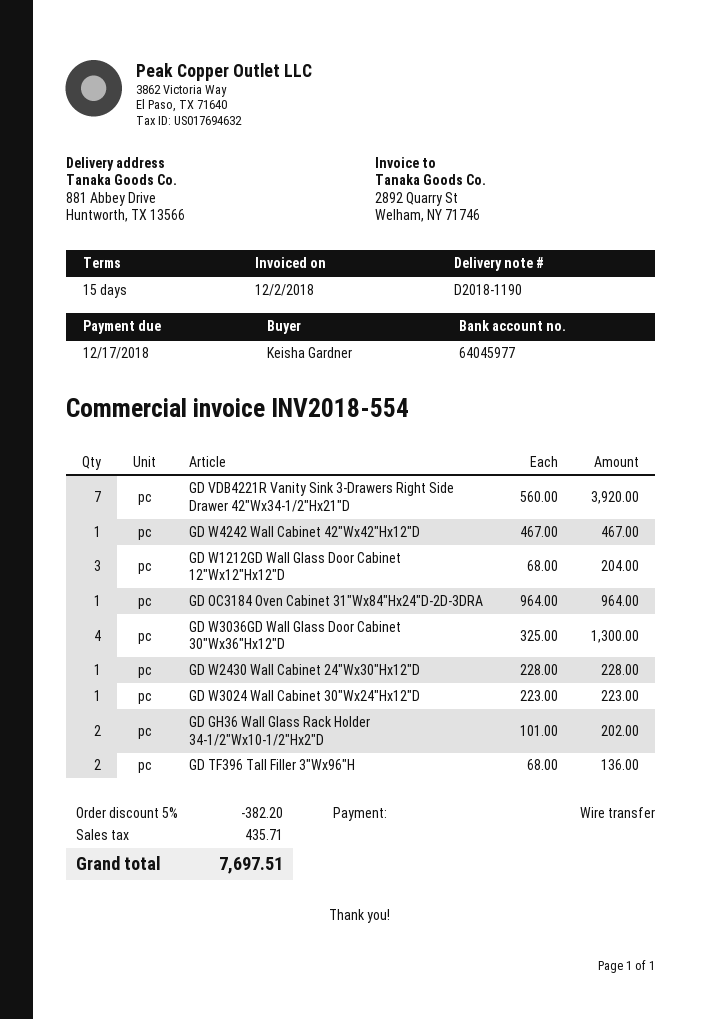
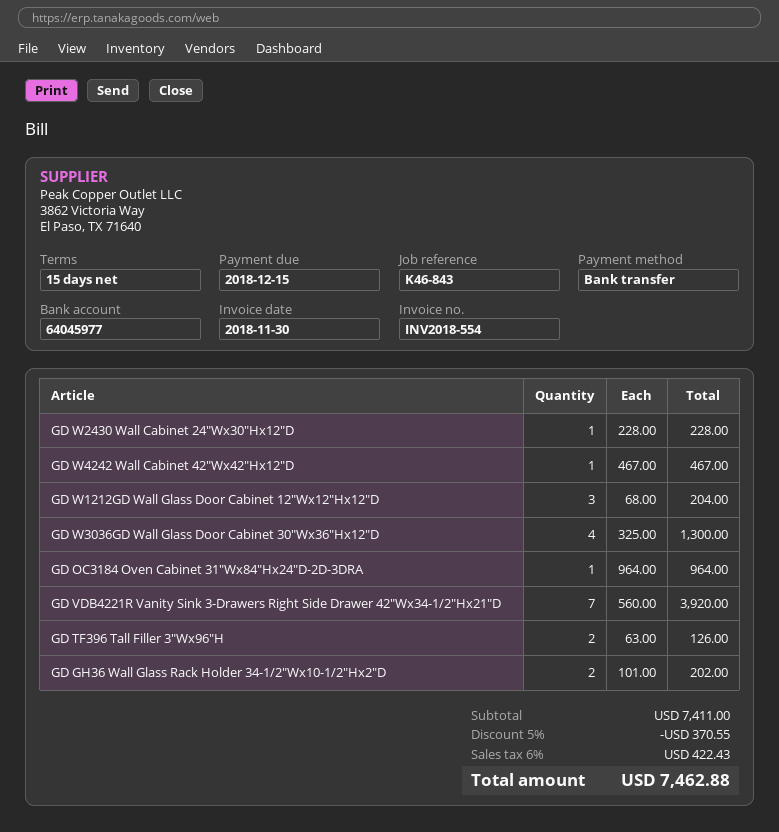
invoice date: 2018-12-02 -> 2018-11-30
due date: 2018-12-17 -> 2018-12-15
GD W3024 Wall Cabinet 30″Wx24″Hx12″D: 1 x 223.00 = 223.00 -> none
GD TF396 Tall Filler 3″Wx96″H: 2 x 68.00 = 136.00 -> 2 x 63.00 = 126.00
discount: 5% = 382.20 -> 5% = 370.55
tax: 435.71 -> 422.43
total: 7697.51 -> 7462.88

